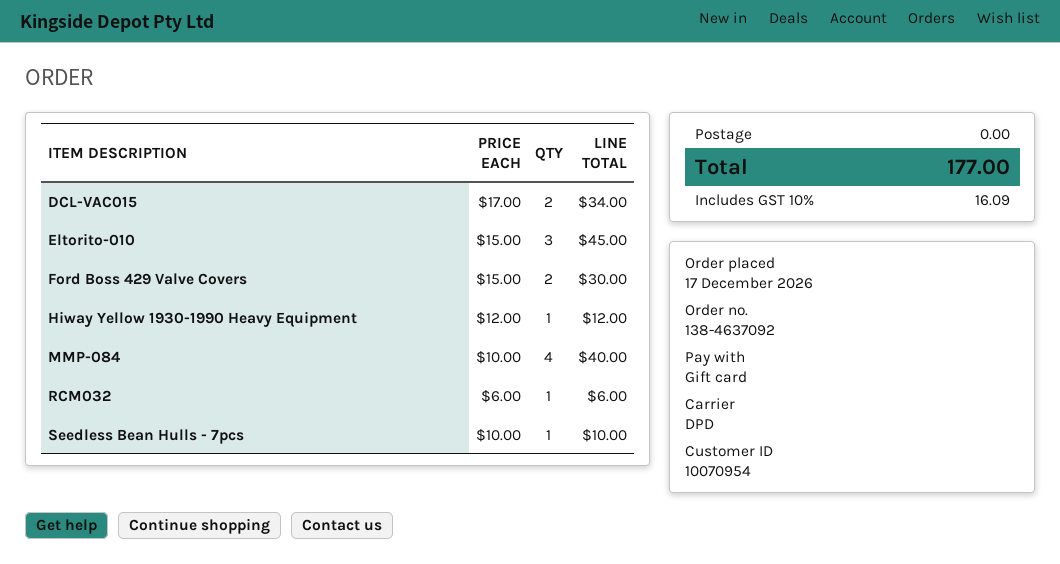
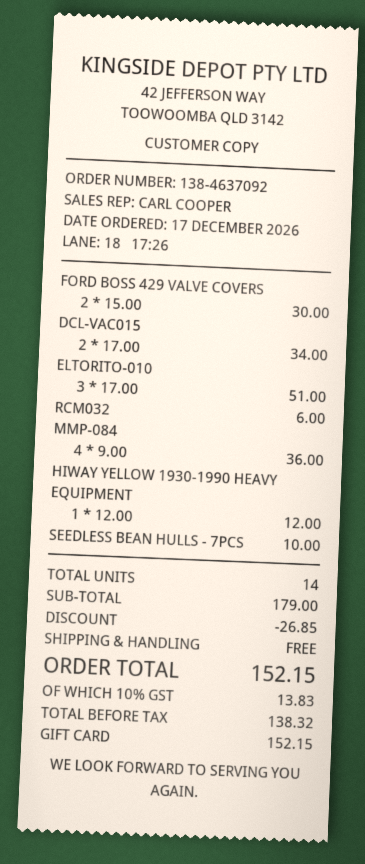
Eltorito-010: 3 x 15.00 = 45.00 -> 3 x 17.00 = 51.00
MMP-084: 4 x 10.00 = 40.00 -> 4 x 9.00 = 36.00
discount: none -> 26.85
tax: 10% = 16.09 -> 10% = 13.83
total: 177.00 -> 152.15

